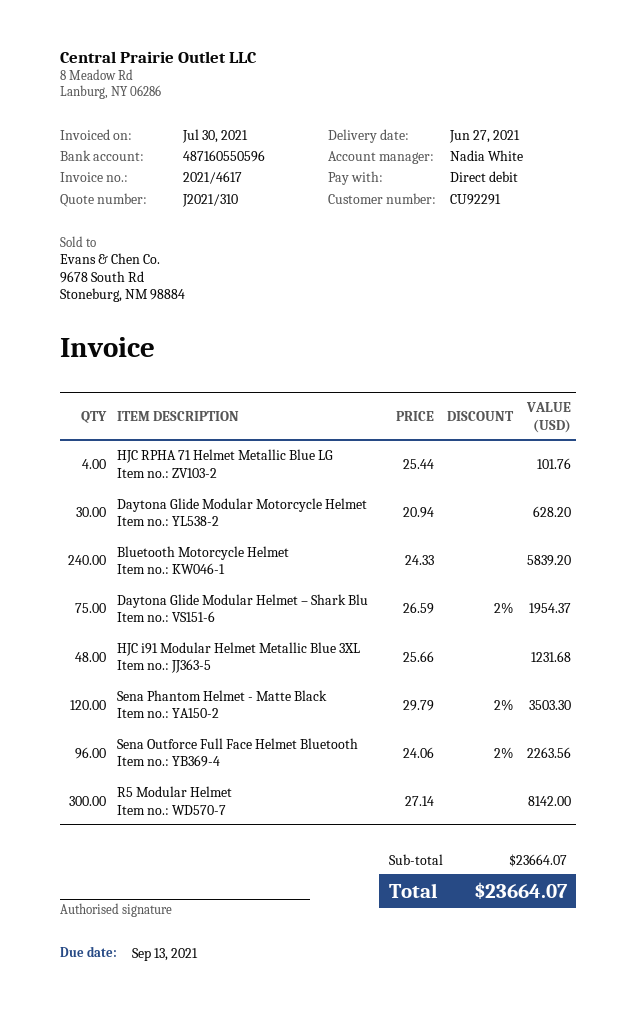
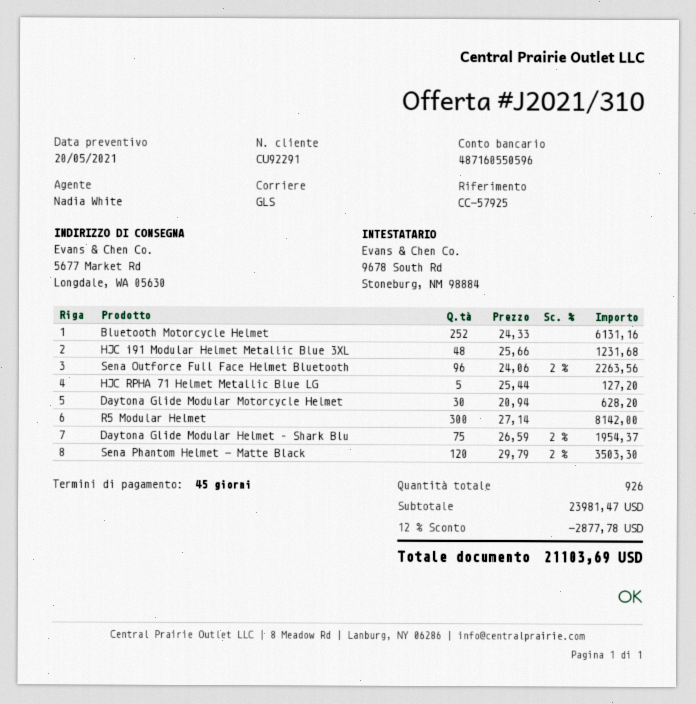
HJC RPHA 71 Helmet Metallic Blue LG: 4 x 25.44 = 101.76 -> 5 x 25.44 = 127.20
Bluetooth Motorcycle Helmet: 240 x 24.33 = 5839.20 -> 252 x 24.33 = 6131.16
subtotal: 23664.07 -> 23981.47
discount: none -> 12% = 2877.78
total: 23664.07 -> 21103.69

